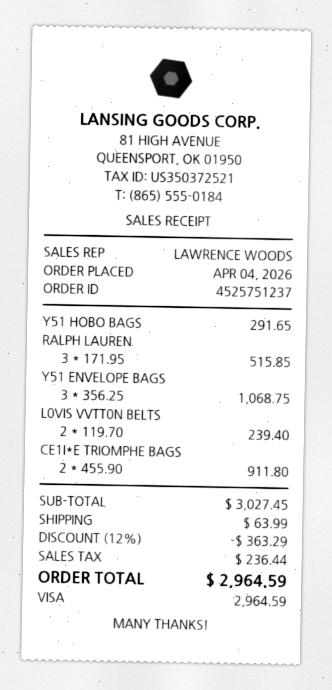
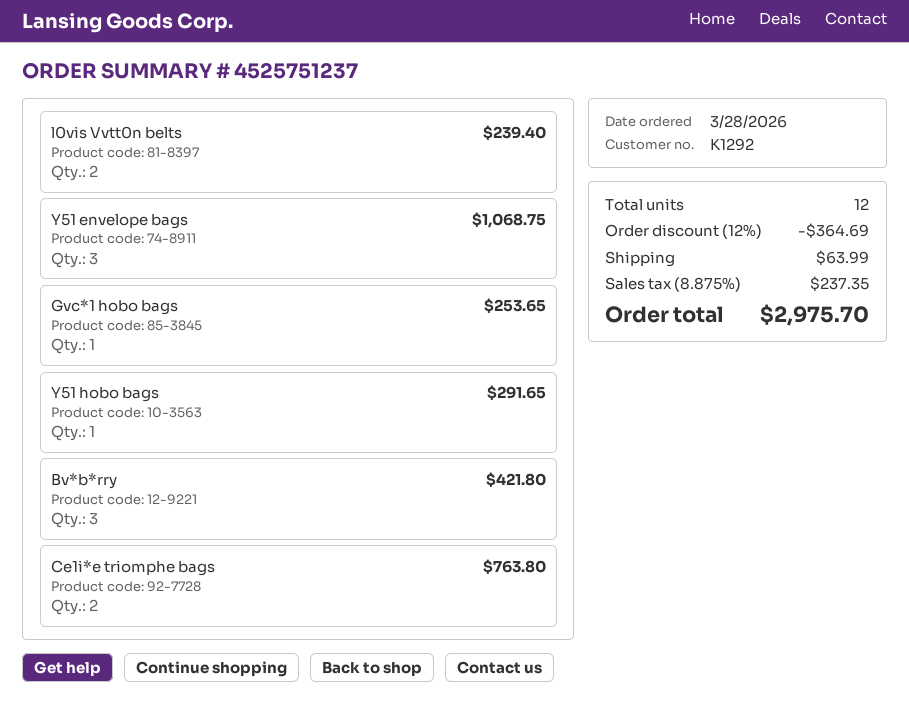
order date: 2026-04-04 -> 2026-03-28
RALPH LAUREN: 3 for 515.85 -> none
CE1I*E TRIOMPHE BAGS: 2 for 911.80 -> 2 for 763.80
Gvc*1 hobo bags: none -> 1 for 253.65
Bv*b*rry: none -> 3 for 421.80
discount: 12% = 363.29 -> 12% = 364.69
tax: 236.44 -> 237.35
total: 2964.59 -> 2975.70

